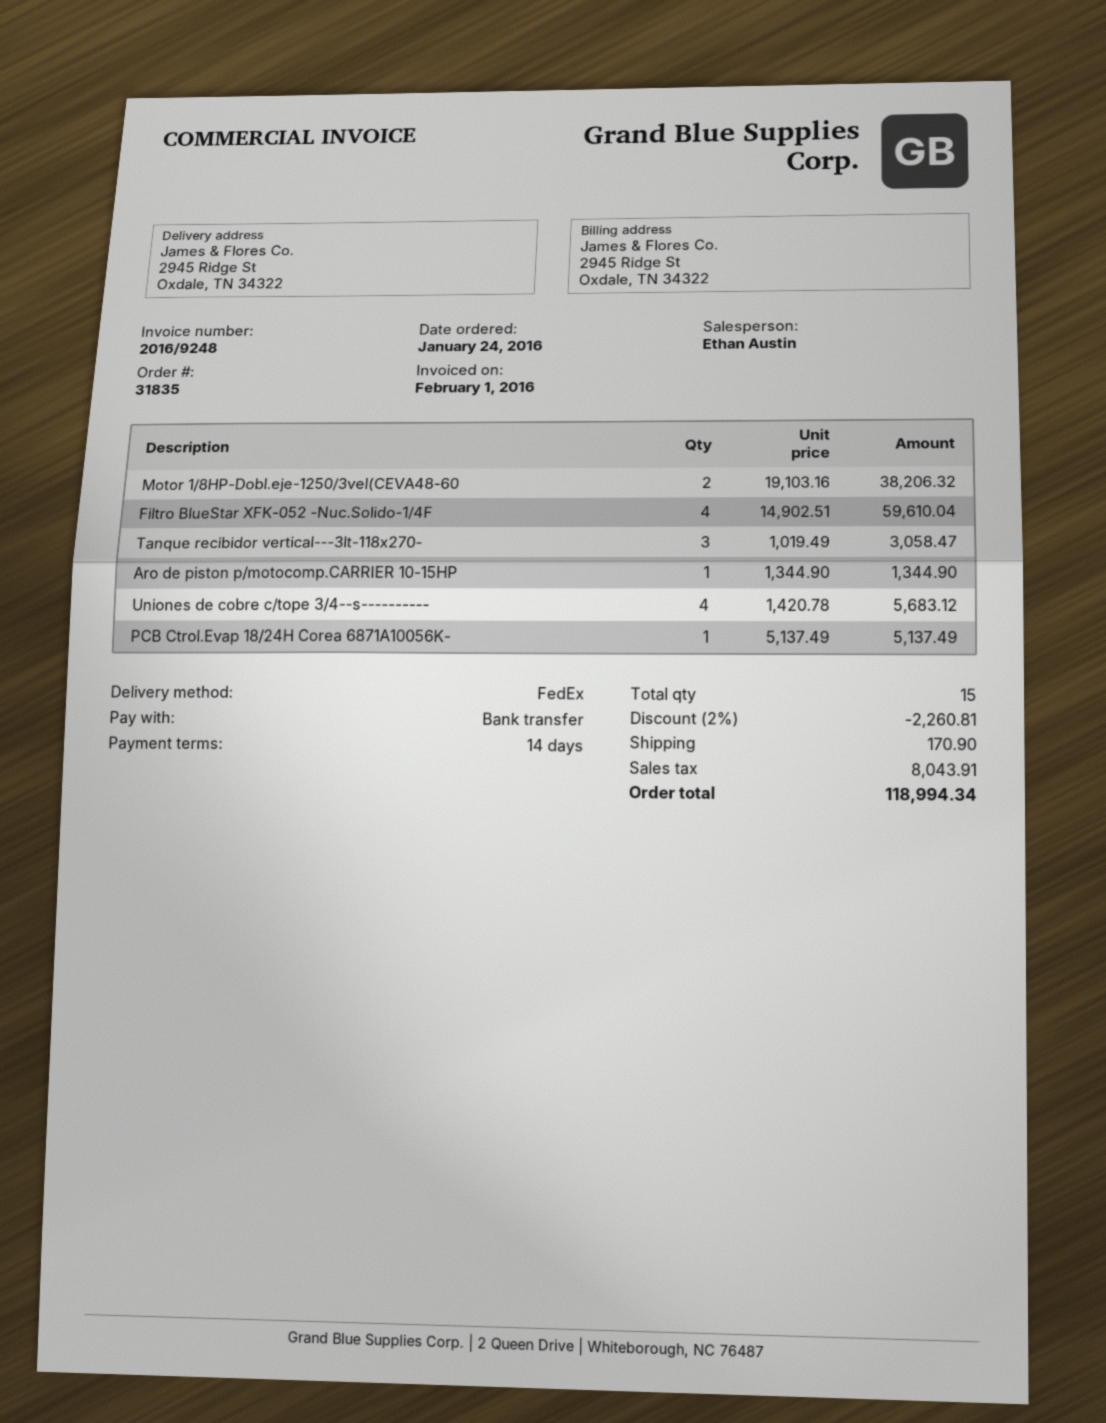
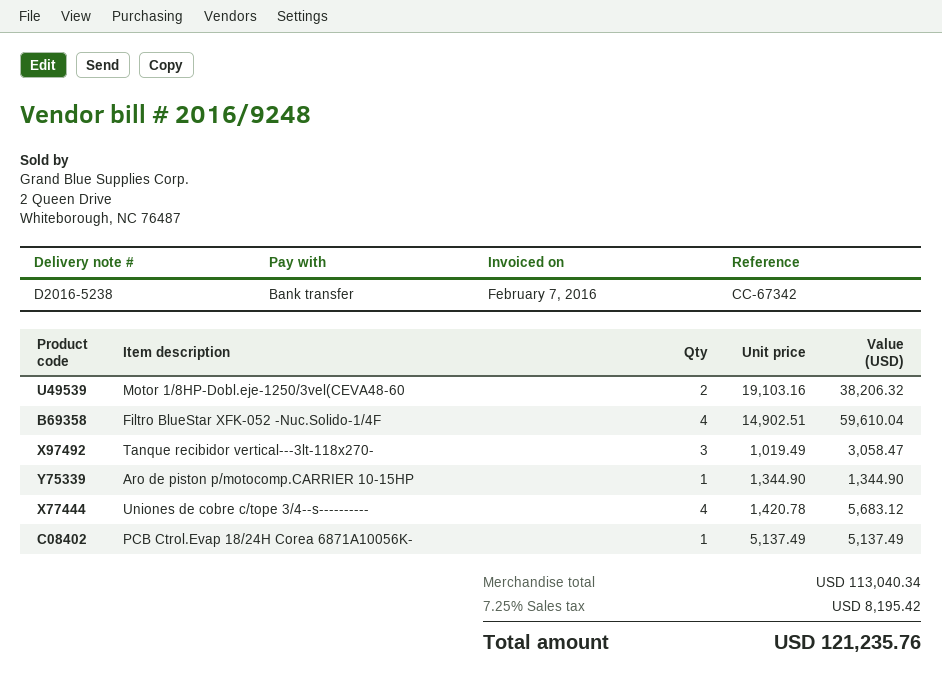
invoice date: 2016-02-01 -> 2016-02-07
discount: 2% = 2260.81 -> none
shipping: 170.90 -> none
tax: 8043.91 -> 8195.42
total: 118994.34 -> 121235.76

